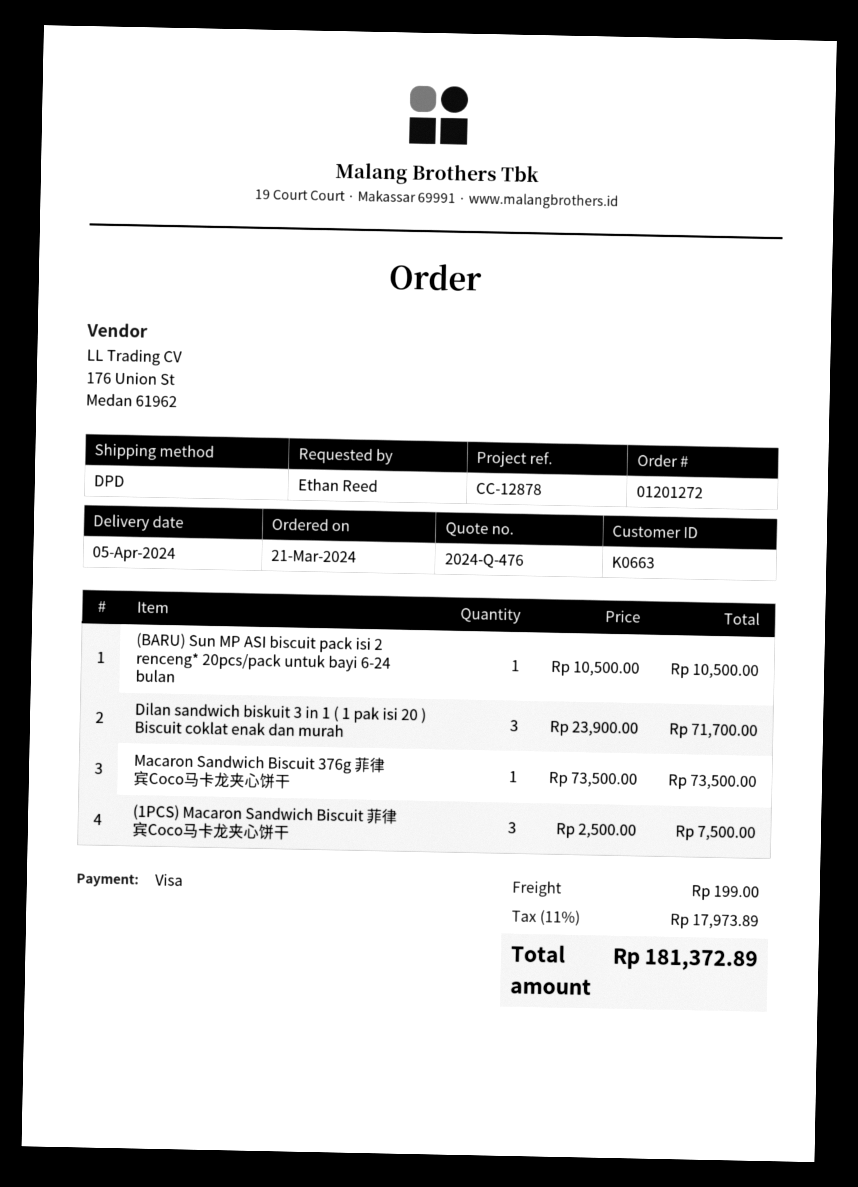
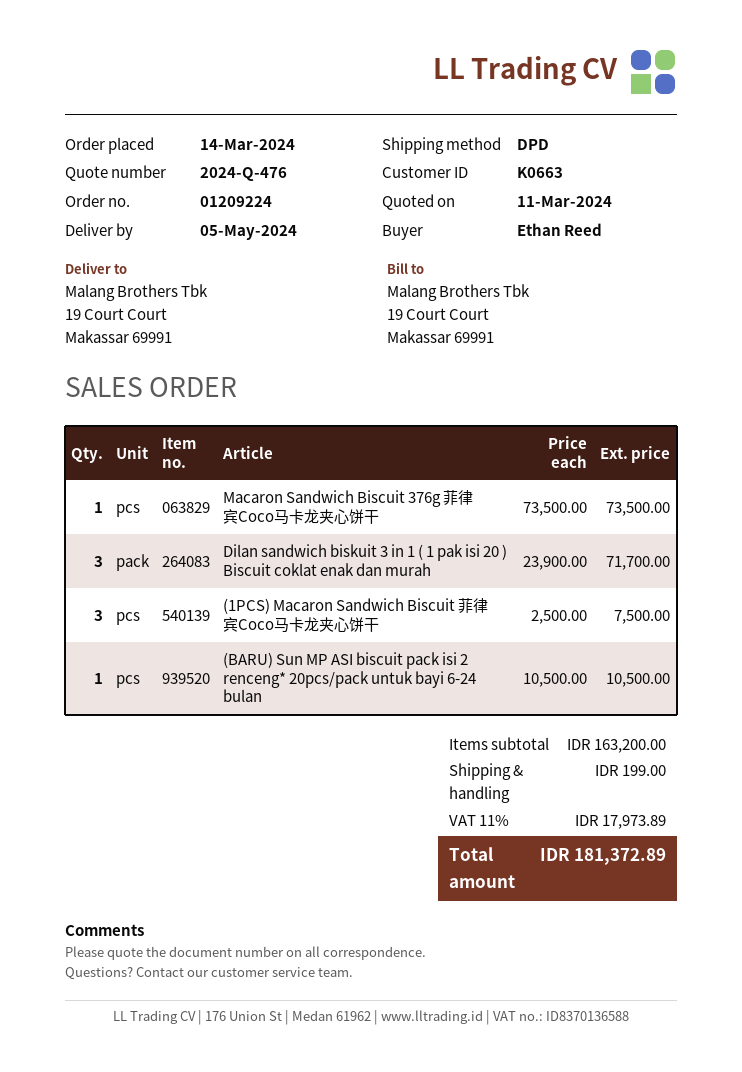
order number: 01201272 -> 01209224
order date: 2024-03-21 -> 2024-03-14
delivery date: 2024-04-05 -> 2024-05-05

